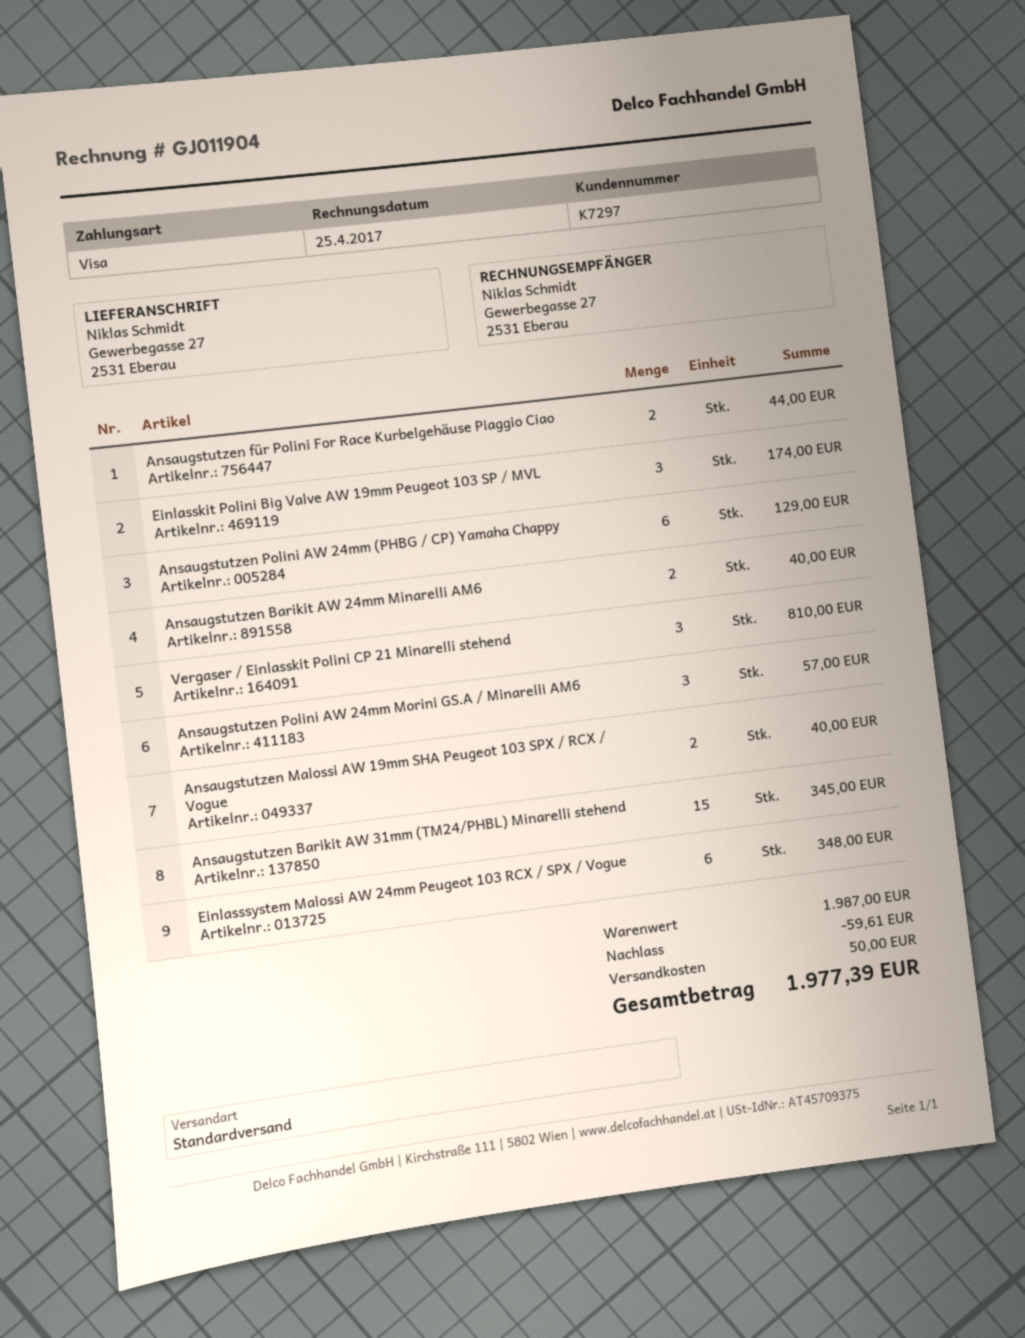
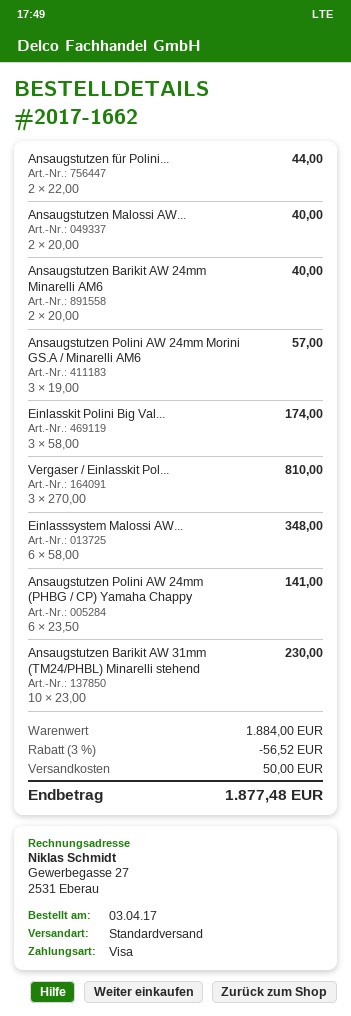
Ansaugstutzen Polini AW 24mm (PHBG / CP) Yamaha Chappy: 6 for 129.00 -> 6 for 141.00
Ansaugstutzen Barikit AW 31mm (TM24/PHBL) Minarelli stehend: 15 for 345.00 -> 10 for 230.00
subtotal: 1987.00 -> 1884.00
discount: 59.61 -> 56.52
total: 1977.39 -> 1877.48

